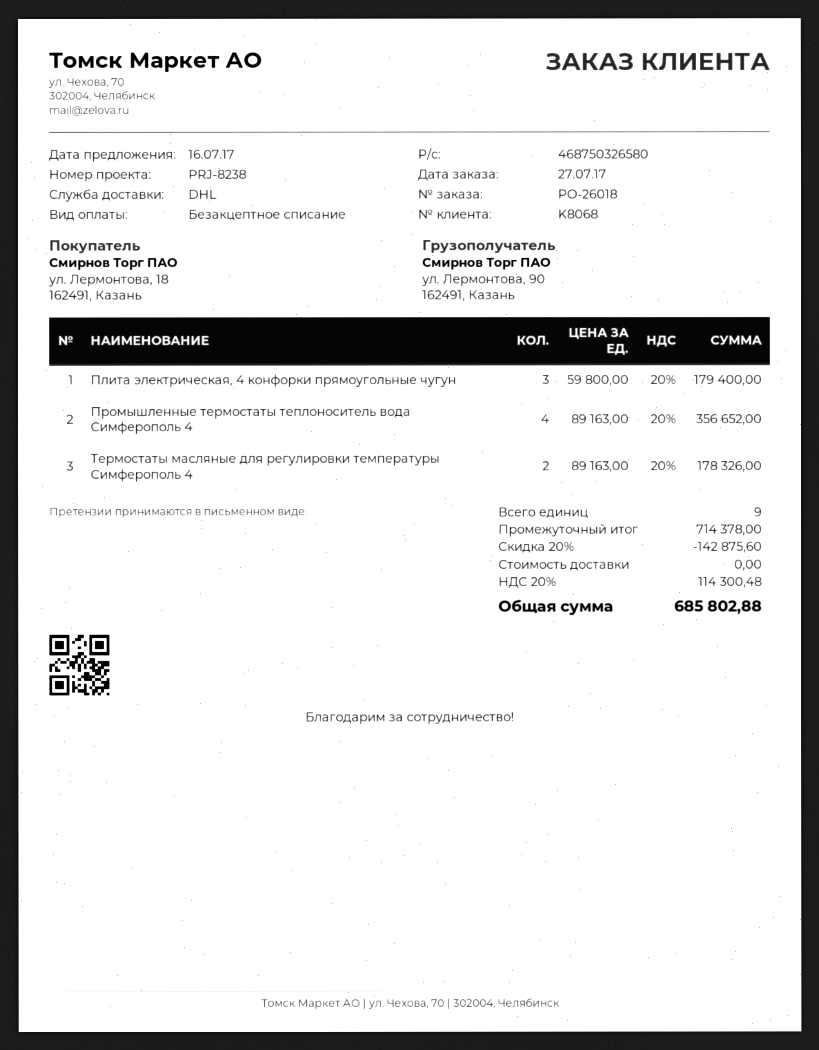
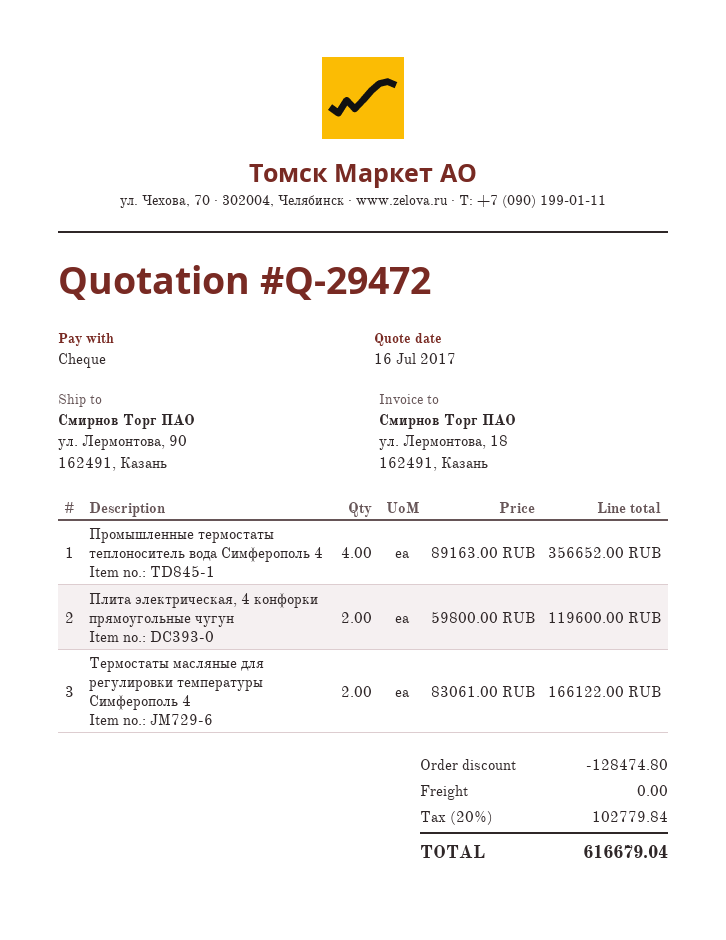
payment method: direct debit -> cheque
Плита электрическая, 4 конфорки прямоугольные чугун: 3 x 59800.00 = 179400.00 -> 2 x 59800.00 = 119600.00
Термостаты масляные для регулировки температуры Симферополь 4: 2 x 89163.00 = 178326.00 -> 2 x 83061.00 = 166122.00
discount: 142875.60 -> 128474.80
tax: 20% = 114300.48 -> 20% = 102779.84
total: 685802.88 -> 616679.04

